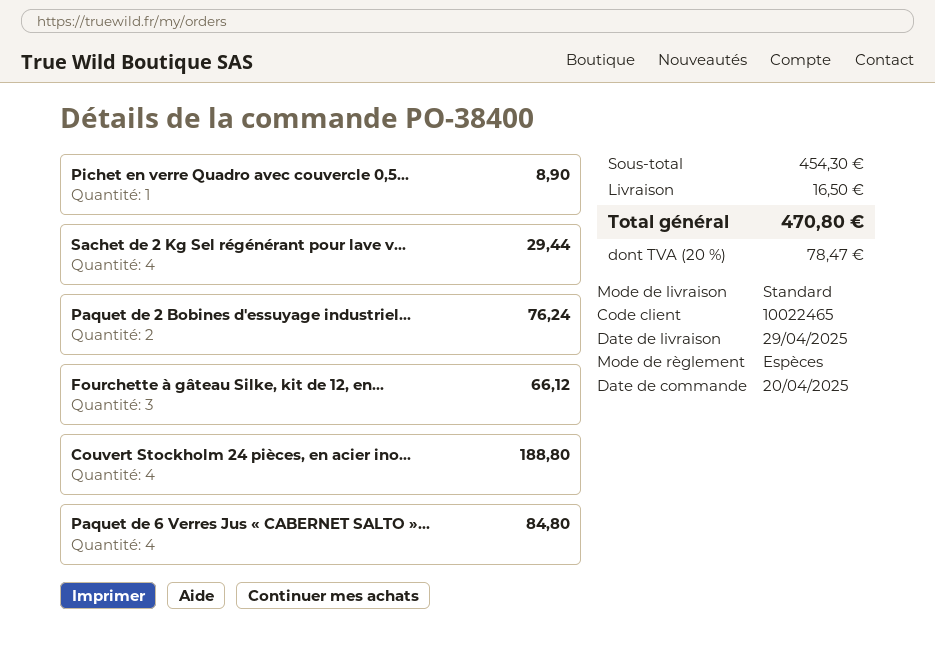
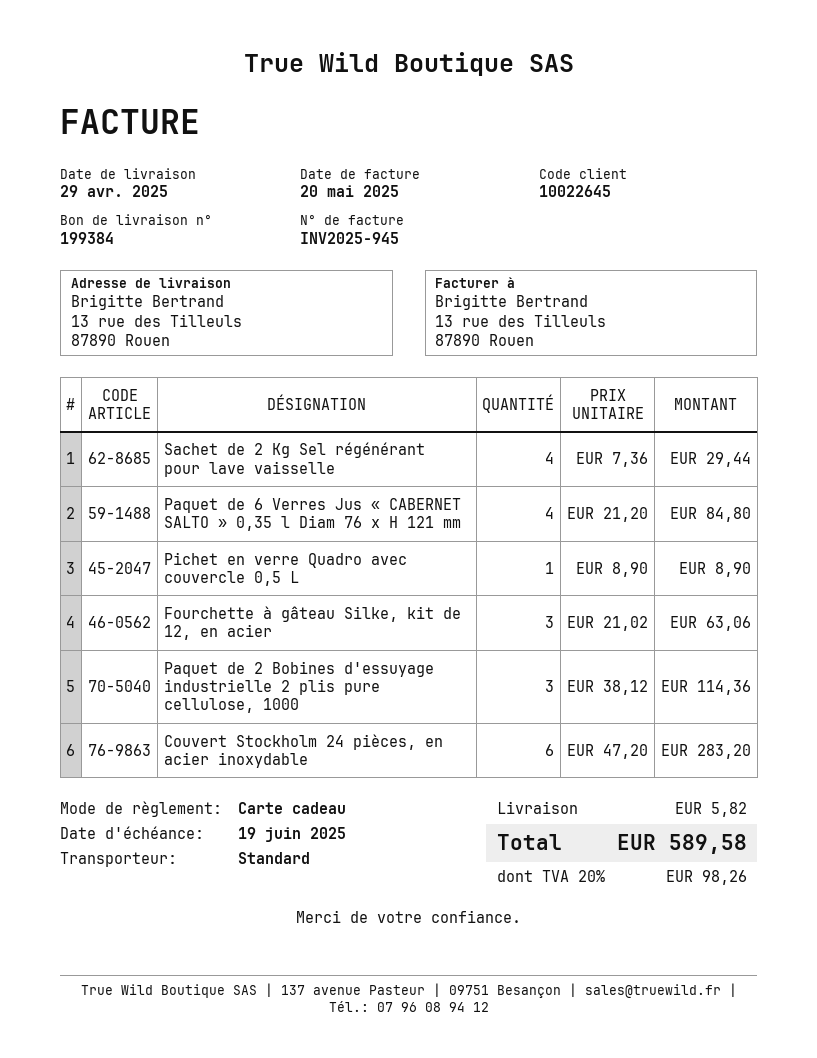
customer number: 10022465 -> 10022645
payment method: cash -> gift card
Paquet de 2 Bobines d'essuyage industriel...: 2 for 76.24 -> 3 for 114.36
Fourchette à gâteau Silke, kit de 12, en...: 3 for 66.12 -> 3 for 63.06
Couvert Stockholm 24 pièces, en acier ino...: 4 for 188.80 -> 6 for 283.20
shipping: 16.50 -> 5.82
tax: 20% = 78.47 -> 20% = 98.26
total: 470.80 -> 589.58

